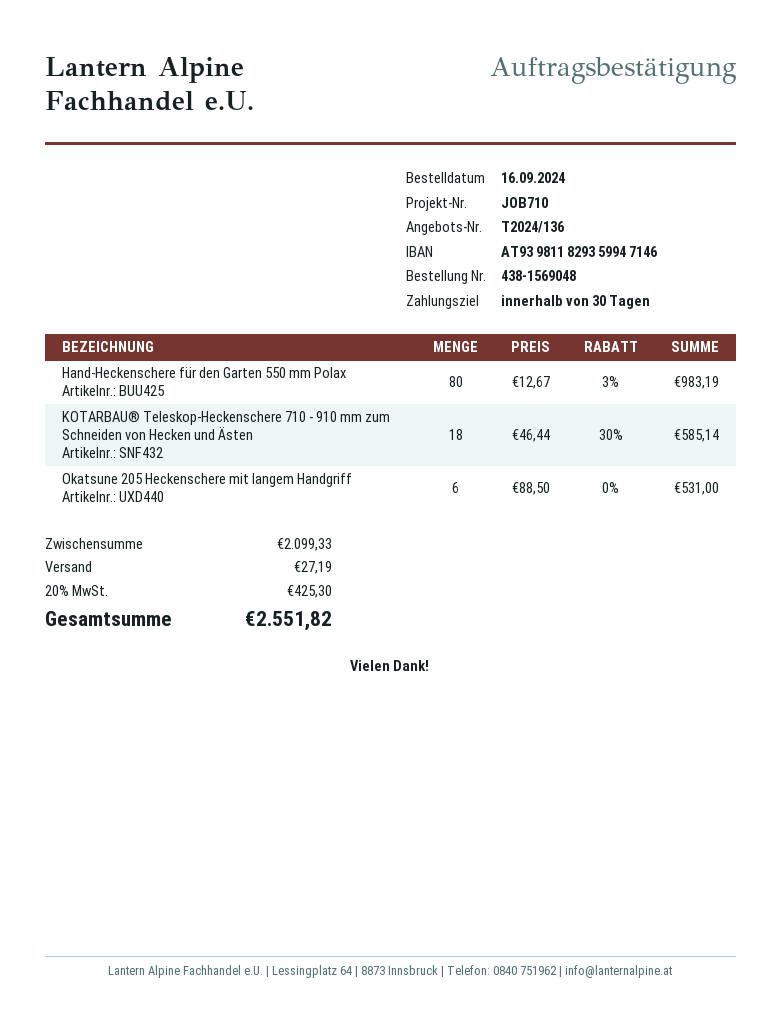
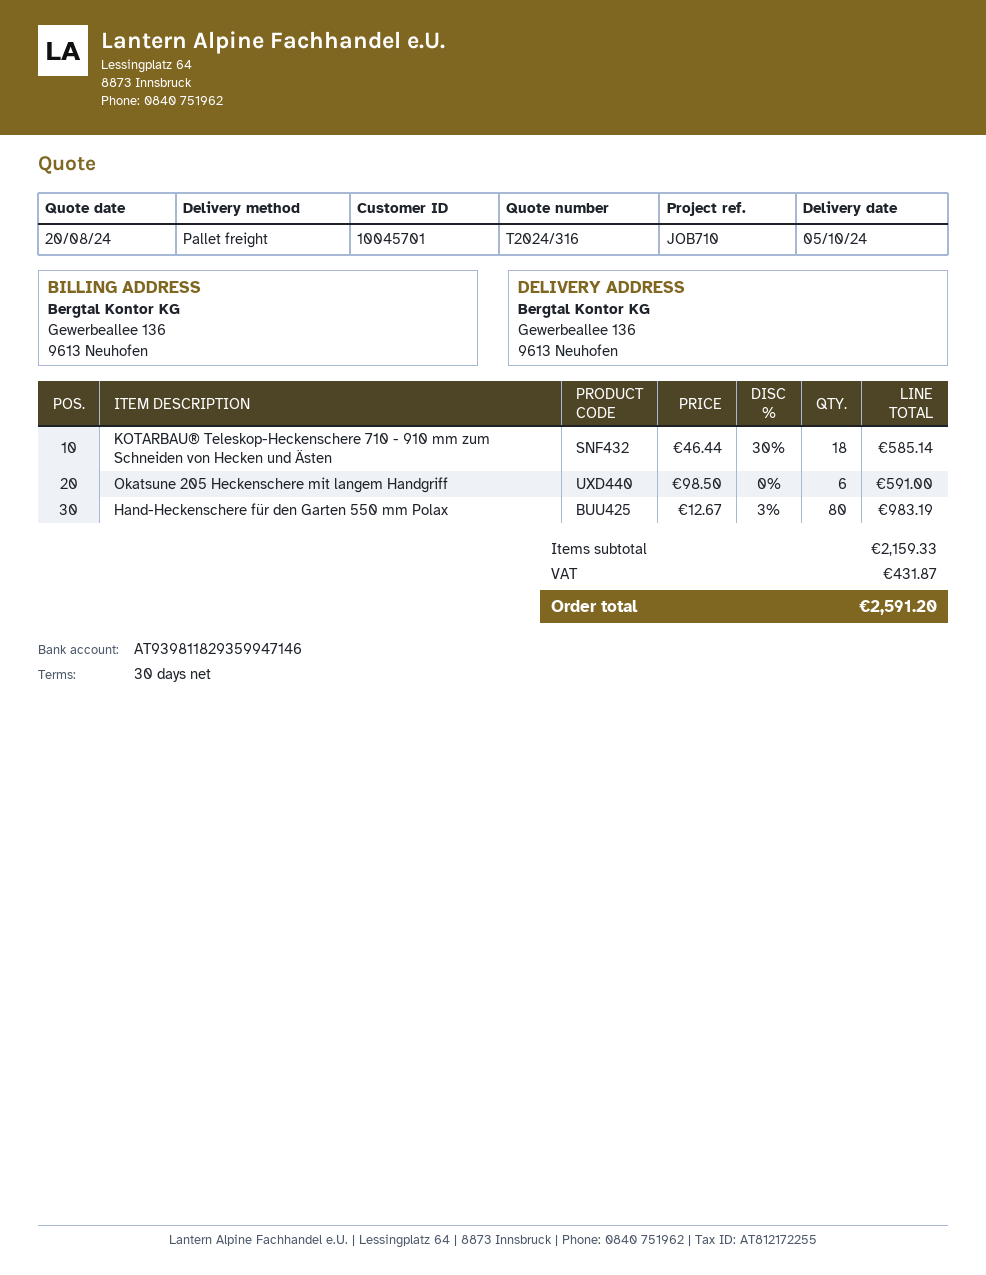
quote number: T2024/136 -> T2024/316
Okatsune 205 Heckenschere mit langem Handgriff: 6 x 88.50 = 531.00 -> 6 x 98.50 = 591.00
subtotal: 2099.33 -> 2159.33
shipping: 27.19 -> none
tax: 425.30 -> 431.87
total: 2551.82 -> 2591.20

